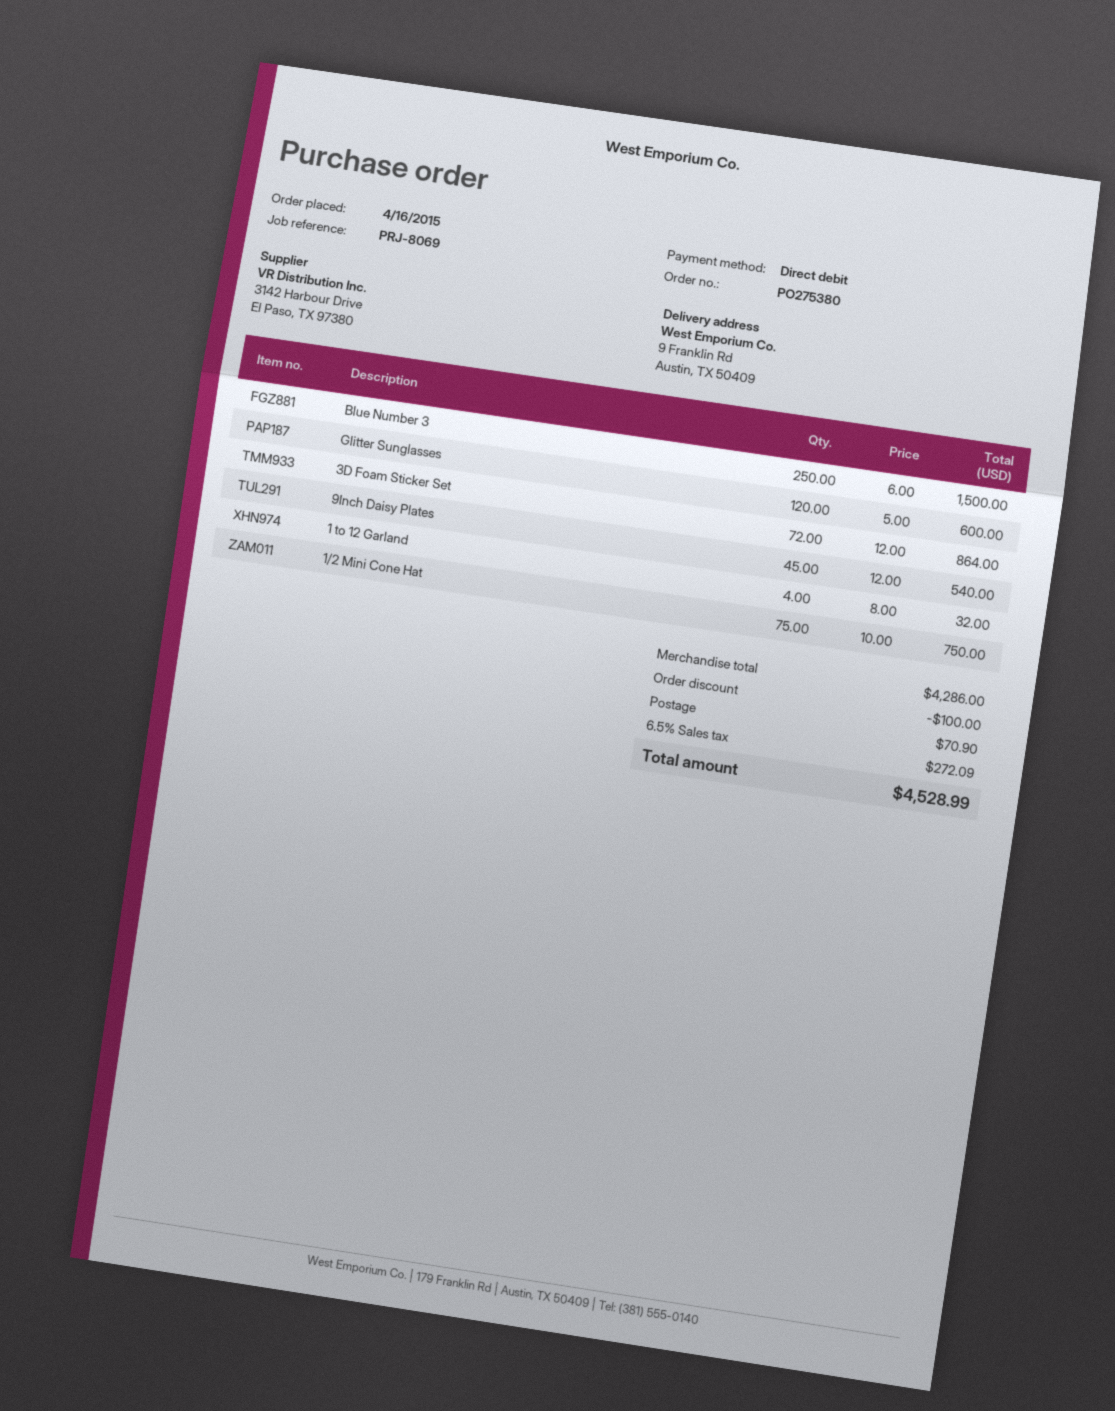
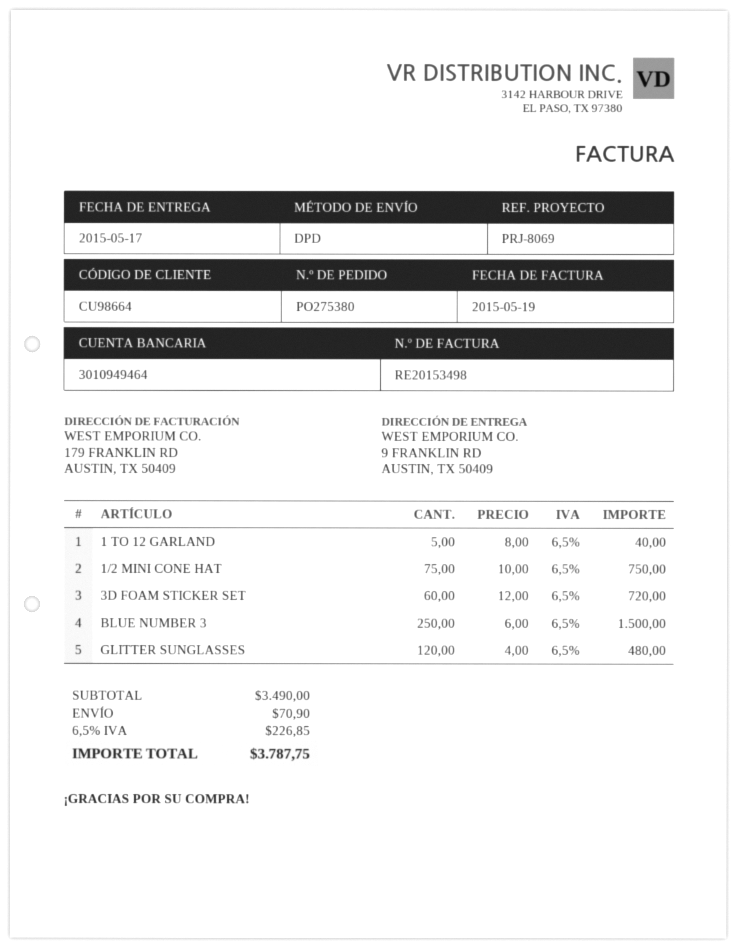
Glitter Sunglasses: 120 x 5.00 = 600.00 -> 120 x 4.00 = 480.00
3D Foam Sticker Set: 72 x 12.00 = 864.00 -> 60 x 12.00 = 720.00
9Inch Daisy Plates: 45 x 12.00 = 540.00 -> none
1 to 12 Garland: 4 x 8.00 = 32.00 -> 5 x 8.00 = 40.00
subtotal: 4286.00 -> 3490.00
discount: 100.00 -> none
tax: 6.5% = 272.09 -> 6.5% = 226.85
total: 4528.99 -> 3787.75

